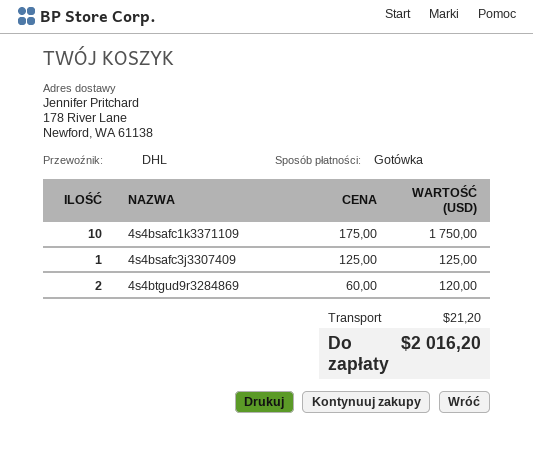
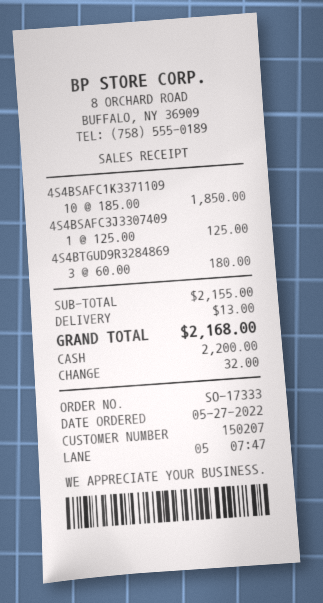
4s4bsafc1k3371109: 10 x 175.00 = 1750.00 -> 10 x 185.00 = 1850.00
4s4btgud9r3284869: 2 x 60.00 = 120.00 -> 3 x 60.00 = 180.00
shipping: 21.20 -> 13.00
total: 2016.20 -> 2168.00

